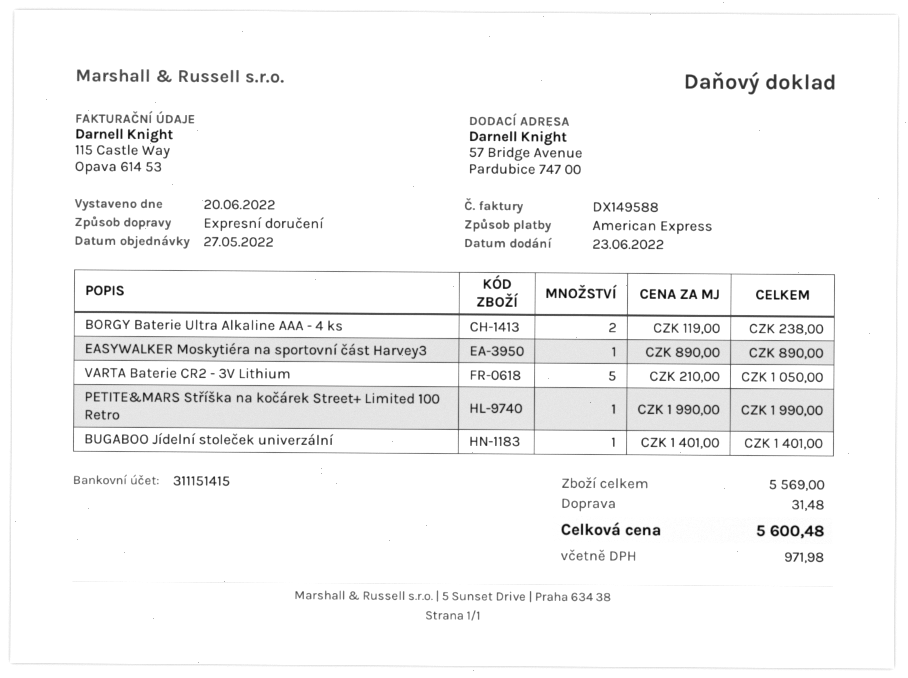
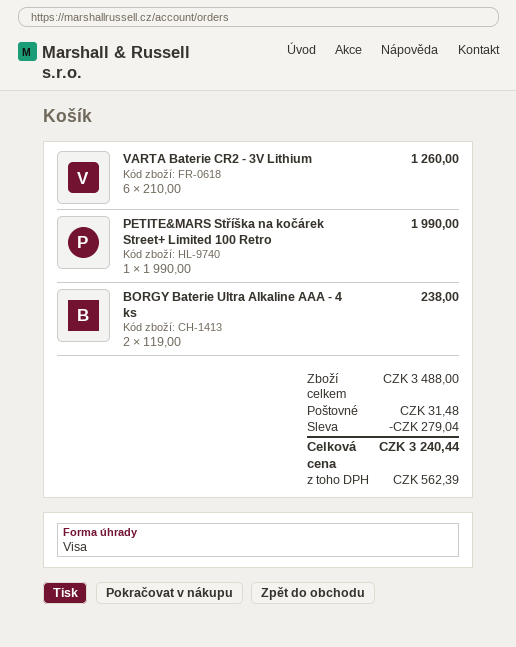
payment method: American Express -> Visa
EASYWALKER Moskytiéra na sportovní část Harvey3: 1 x 890.00 = 890.00 -> none
VARTA Baterie CR2 - 3V Lithium: 5 x 210.00 = 1050.00 -> 6 x 210.00 = 1260.00
BUGABOO Jídelní stoleček univerzální: 1 x 1401.00 = 1401.00 -> none
subtotal: 5569.00 -> 3488.00
discount: none -> 279.04
tax: 971.98 -> 562.39
total: 5600.48 -> 3240.44

